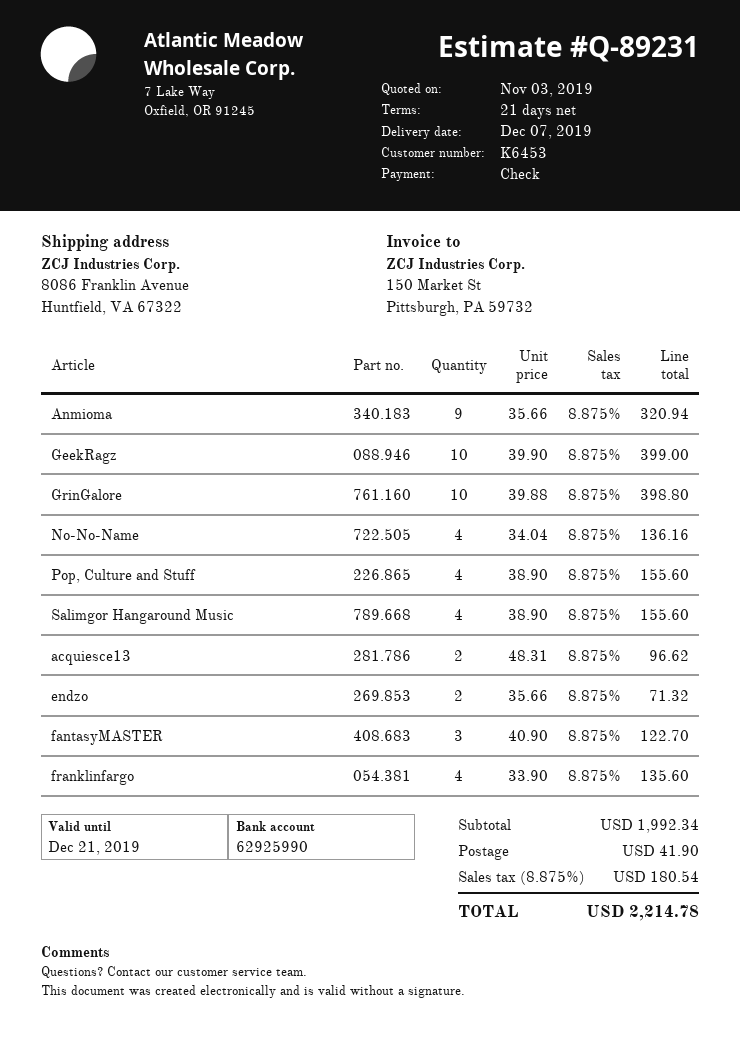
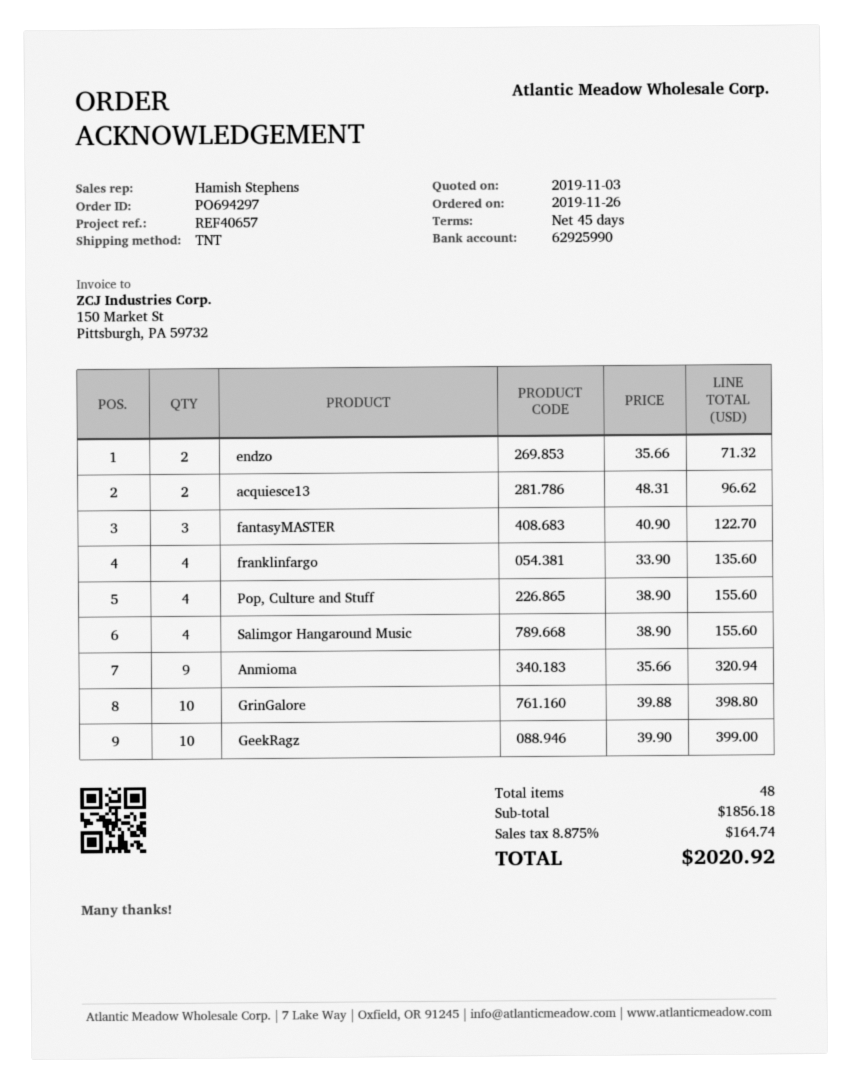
payment terms: 21 days -> 45 days
No-No-Name: 4 x 34.04 = 136.16 -> none
subtotal: 1992.34 -> 1856.18
shipping: 41.90 -> none
tax: 8.875% = 180.54 -> 8.875% = 164.74
total: 2214.78 -> 2020.92

